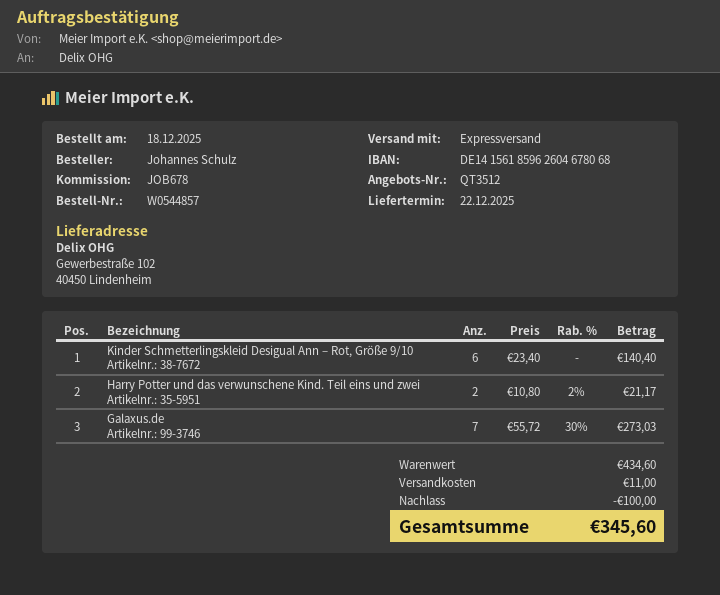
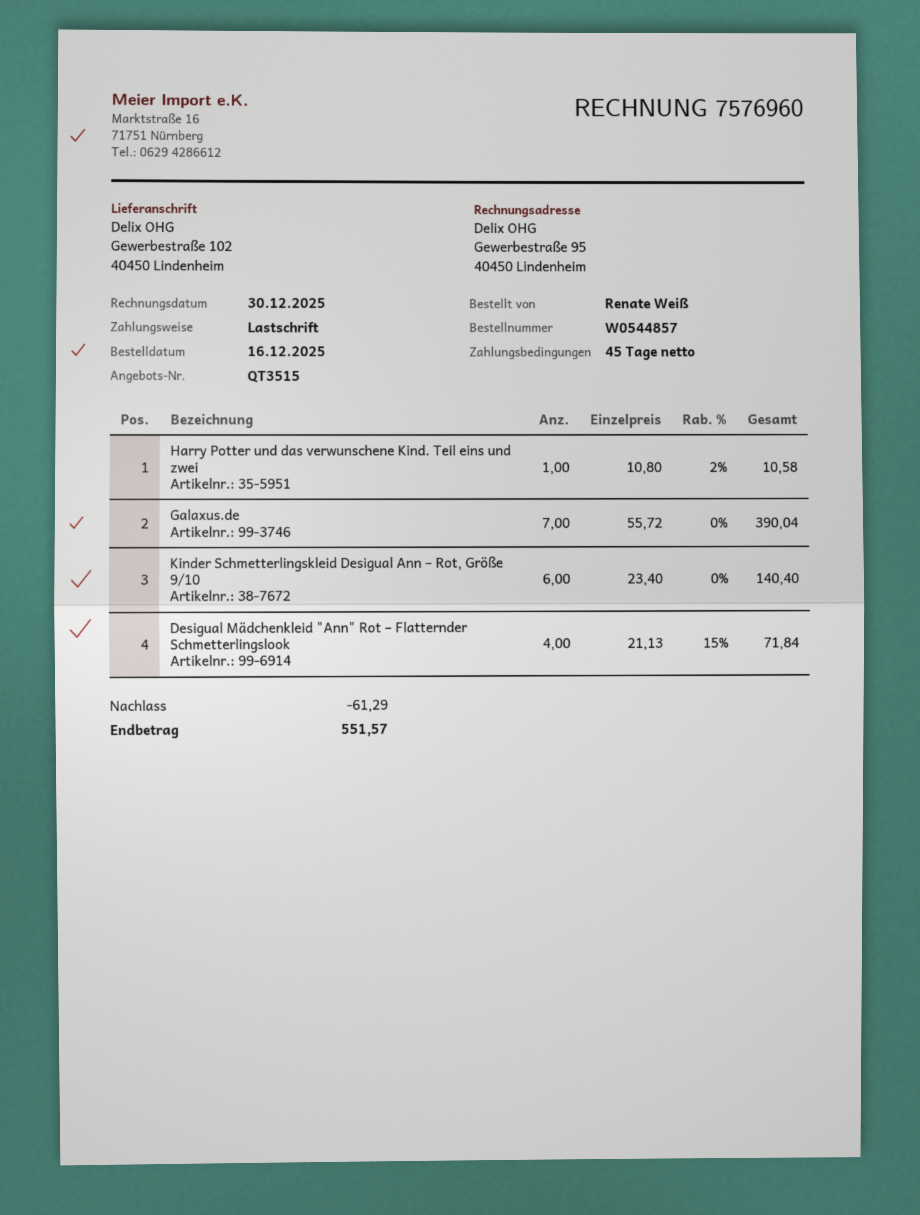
quote number: QT3512 -> QT3515
order date: 2025-12-18 -> 2025-12-16
ordered by: Johannes Schulz -> Renate Weiß
Harry Potter und das verwunschene Kind. Teil eins und zwei: 2 x 10.80 - 2% = 21.17 -> 1 x 10.80 - 2% = 10.58
Galaxus.de: 7 x 55.72 - 30% = 273.03 -> 7 x 55.72 = 390.04
Desigual Mädchenkleid "Ann" Rot – Flatternder Schmetterlingslook: none -> 4 x 21.13 - 15% = 71.84
discount: 100.00 -> 61.29
shipping: 11.00 -> none
total: 345.60 -> 551.57

